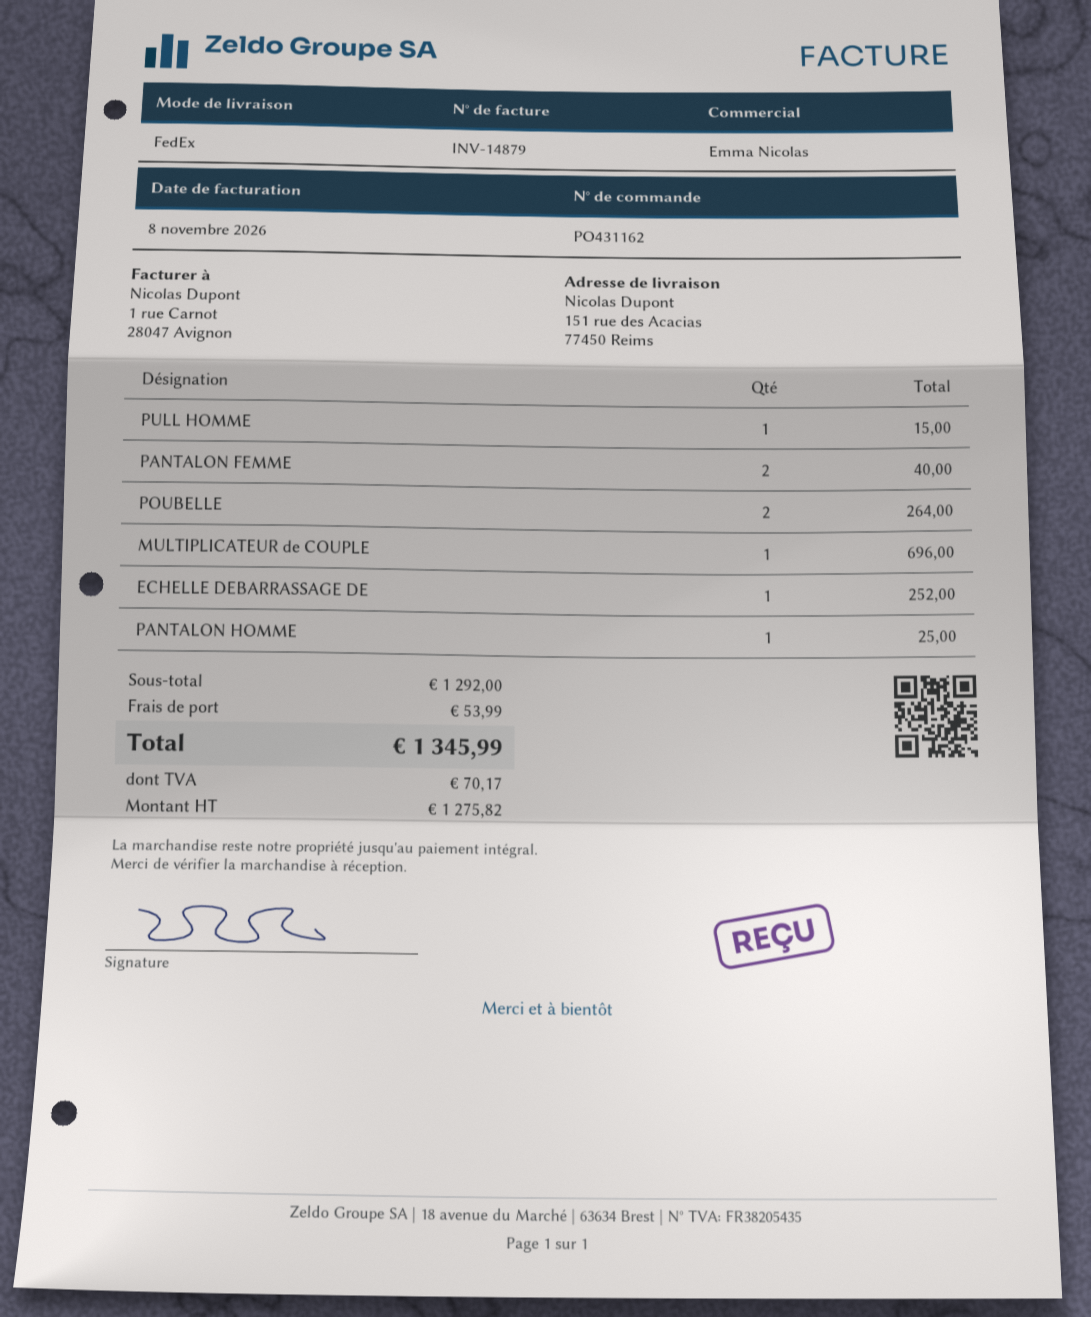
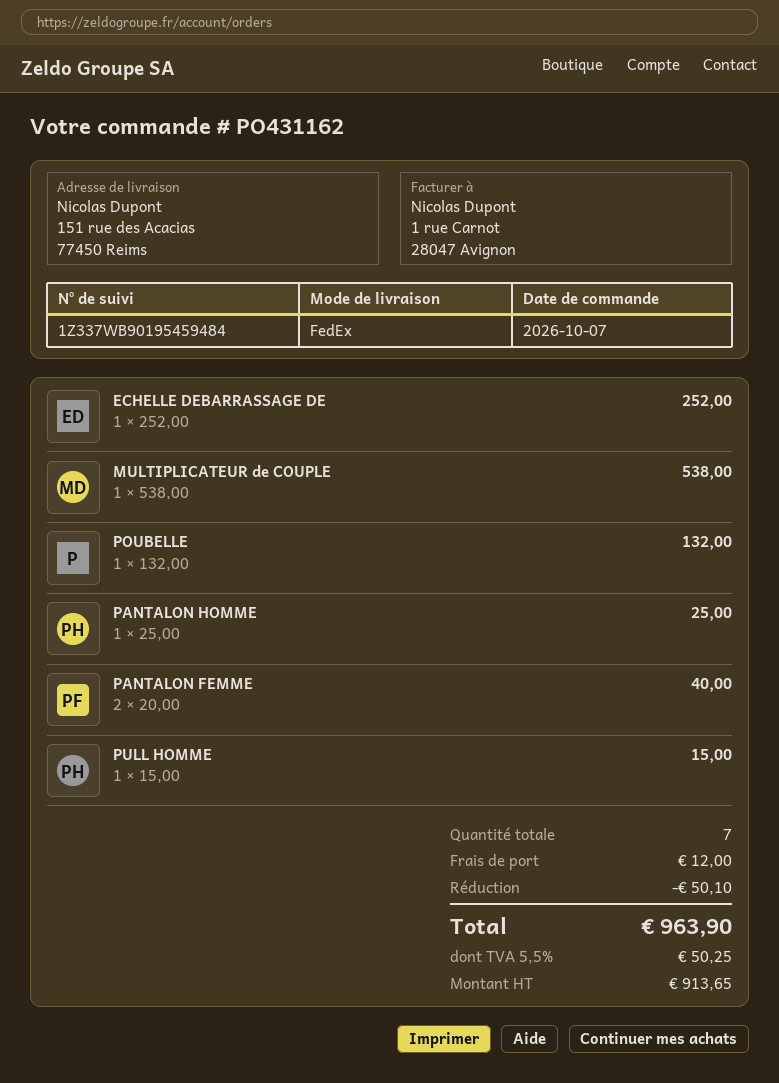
POUBELLE: 2 for 264.00 -> 1 for 132.00
MULTIPLICATEUR de COUPLE: 1 for 696.00 -> 1 for 538.00
discount: none -> 50.10
shipping: 53.99 -> 12.00
net: 1275.82 -> 913.65
tax: 70.17 -> 50.25
total: 1345.99 -> 963.90

